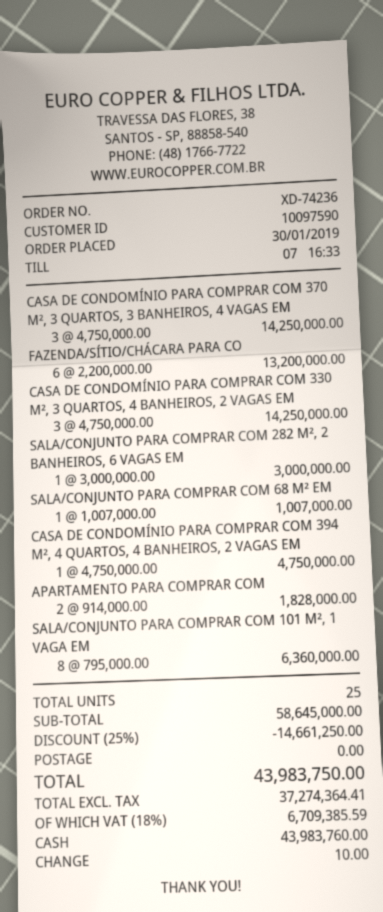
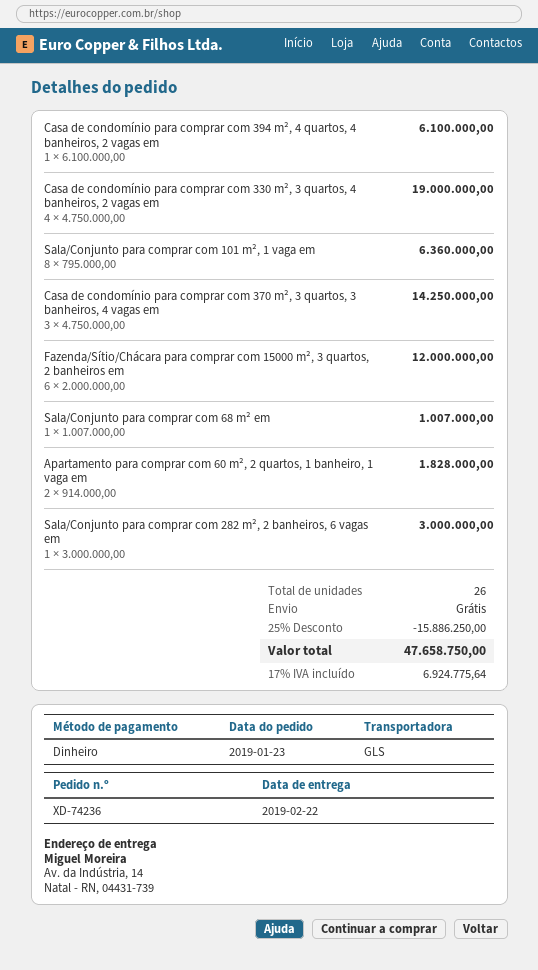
order date: 2019-01-30 -> 2019-01-23
FAZENDA/SÍTIO/CHÁCARA PARA CO: 6 x 2200000.00 = 13200000.00 -> 6 x 2000000.00 = 12000000.00
CASA DE CONDOMÍNIO PARA COMPRAR COM 330 M², 3 QUARTOS, 4 BANHEIROS, 2 VAGAS EM: 3 x 4750000.00 = 14250000.00 -> 4 x 4750000.00 = 19000000.00
CASA DE CONDOMÍNIO PARA COMPRAR COM 394 M², 4 QUARTOS, 4 BANHEIROS, 2 VAGAS EM: 1 x 4750000.00 = 4750000.00 -> 1 x 6100000.00 = 6100000.00
total quantity: 25 -> 26
discount: 25% = 14661250.00 -> 25% = 15886250.00
tax: 18% = 6709385.59 -> 17% = 6924775.64
total: 43983750.00 -> 47658750.00

